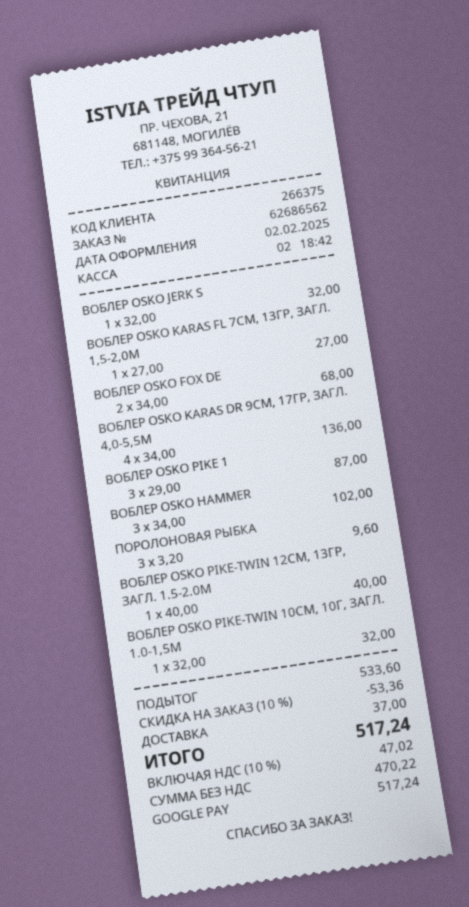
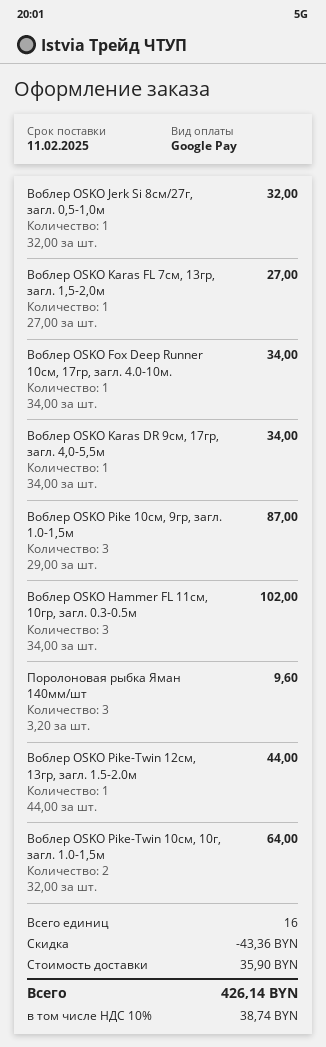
ВОБЛЕР OSKO FOX DE: 2 x 34.00 = 68.00 -> 1 x 34.00 = 34.00
ВОБЛЕР OSKO KARAS DR 9СМ, 17ГР, ЗАГЛ. 4,0-5,5М: 4 x 34.00 = 136.00 -> 1 x 34.00 = 34.00
ВОБЛЕР OSKO PIKE-TWIN 12СМ, 13ГР, ЗАГЛ. 1.5-2.0М: 1 x 40.00 = 40.00 -> 1 x 44.00 = 44.00
ВОБЛЕР OSKO PIKE-TWIN 10СМ, 10Г, ЗАГЛ. 1.0-1,5М: 1 x 32.00 = 32.00 -> 2 x 32.00 = 64.00
discount: 53.36 -> 43.36
shipping: 37.00 -> 35.90
tax: 10% = 47.02 -> 10% = 38.74
total: 517.24 -> 426.14

